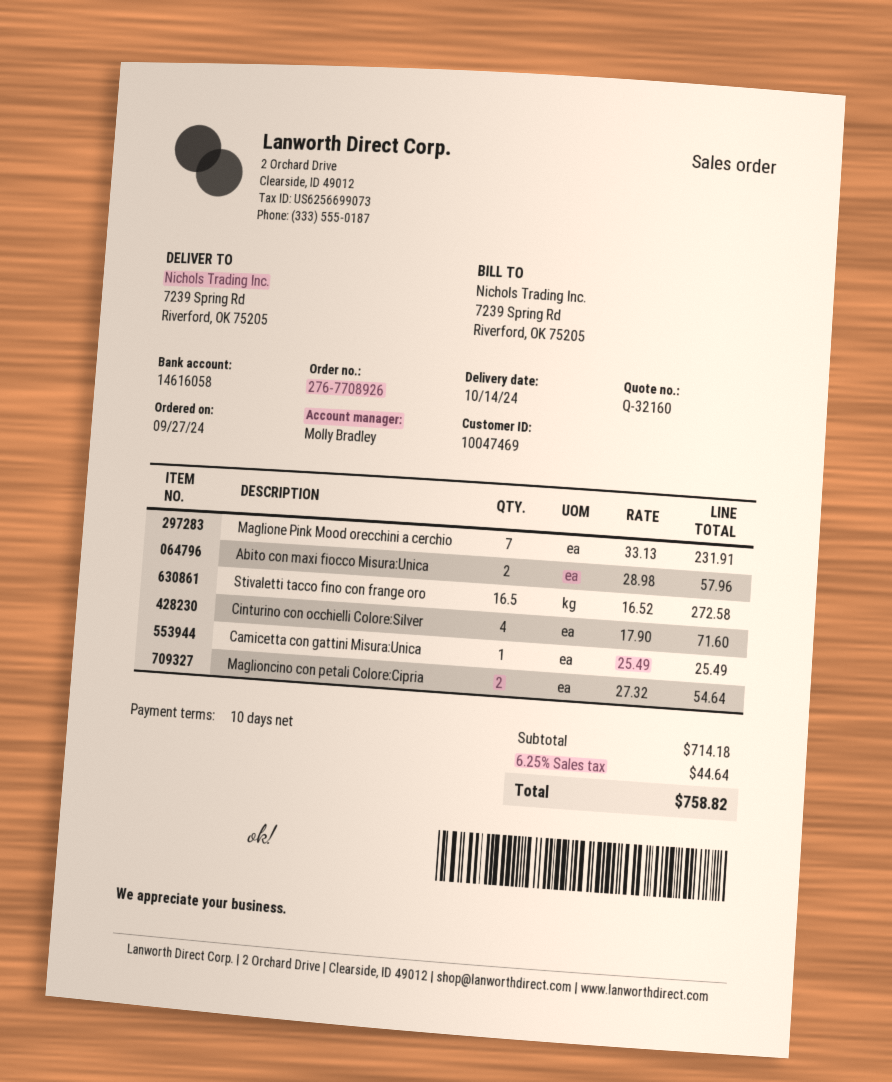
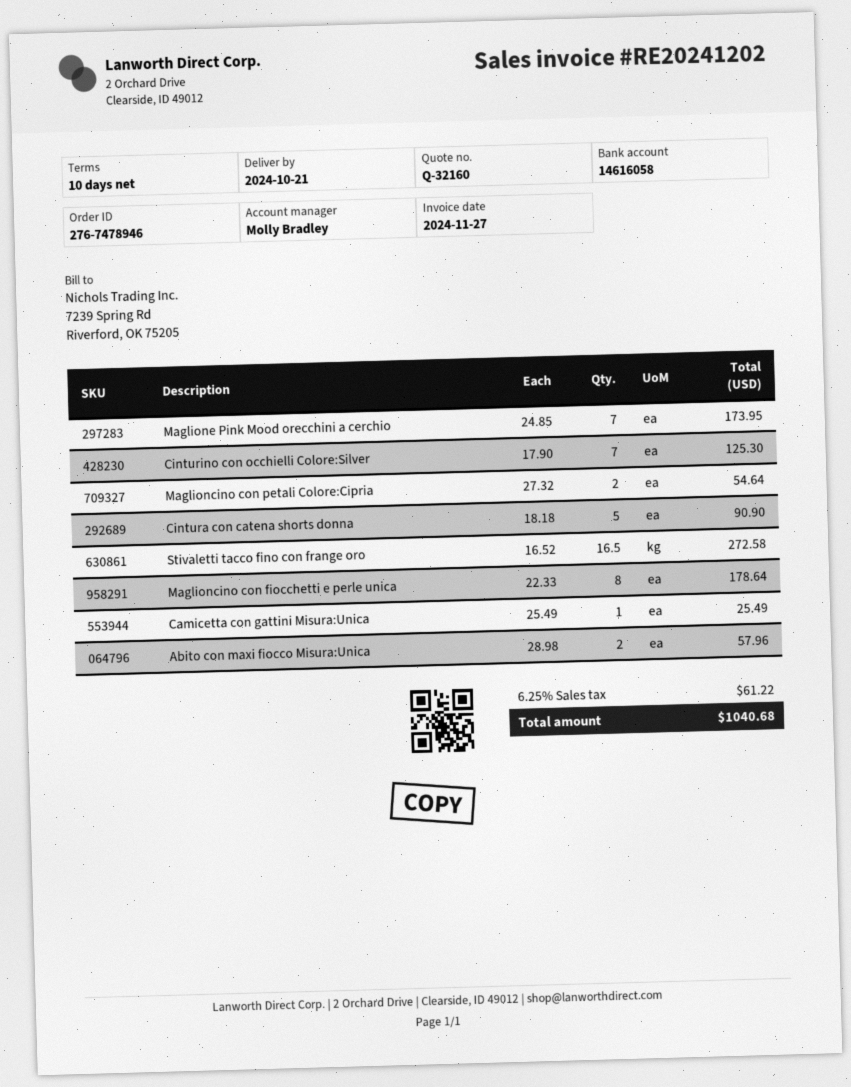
order number: 276-7708926 -> 276-7478946
delivery date: 2024-10-14 -> 2024-10-21
Maglione Pink Mood orecchini a cerchio: 7 x 33.13 = 231.91 -> 7 x 24.85 = 173.95
Cinturino con occhielli Colore:Silver: 4 x 17.90 = 71.60 -> 7 x 17.90 = 125.30
Cintura con catena shorts donna: none -> 5 x 18.18 = 90.90
Maglioncino con fiocchetti e perle unica: none -> 8 x 22.33 = 178.64
tax: 6.25% = 44.64 -> 6.25% = 61.22
total: 758.82 -> 1040.68

